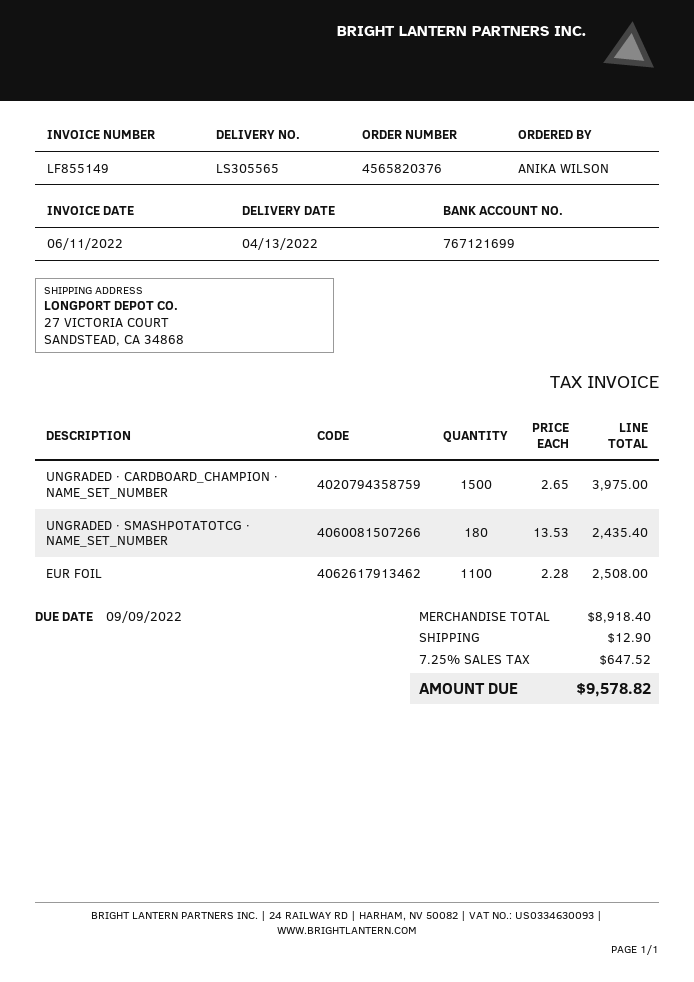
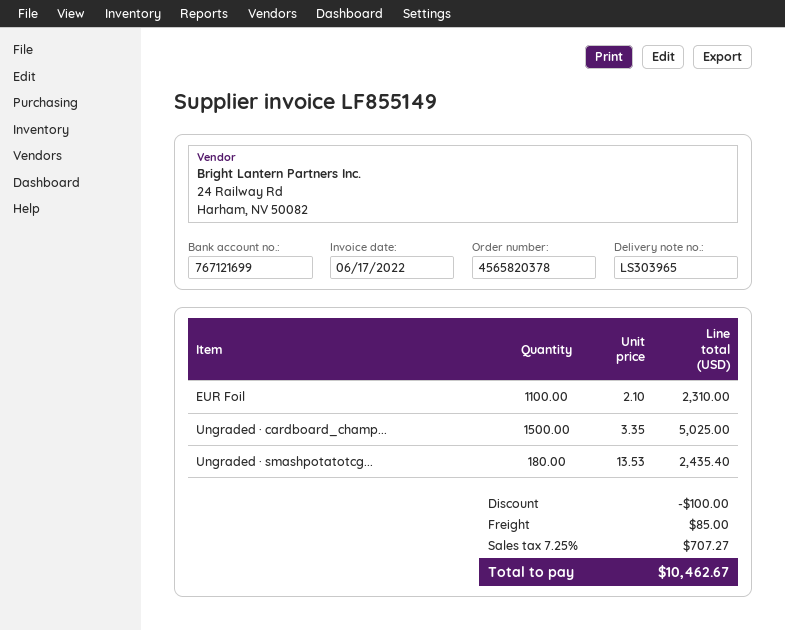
order number: 4565820376 -> 4565820378
delivery note number: LS305565 -> LS303965
invoice date: 2022-06-11 -> 2022-06-17
UNGRADED · CARDBOARD_CHAMPION · NAME_SET_NUMBER: 1500 x 2.65 = 3975.00 -> 1500 x 3.35 = 5025.00
EUR FOIL: 1100 x 2.28 = 2508.00 -> 1100 x 2.10 = 2310.00
discount: none -> 100.00
shipping: 12.90 -> 85.00
tax: 7.25% = 647.52 -> 7.25% = 707.27
total: 9578.82 -> 10462.67

